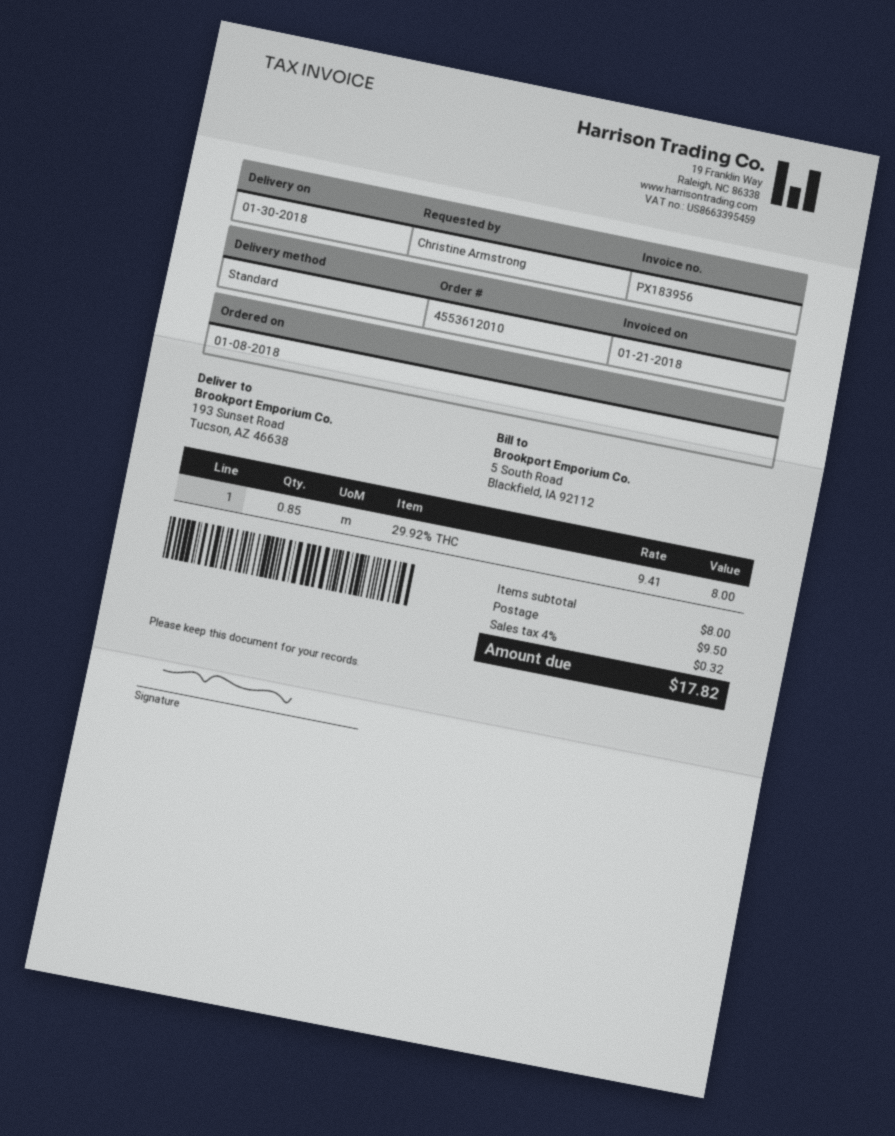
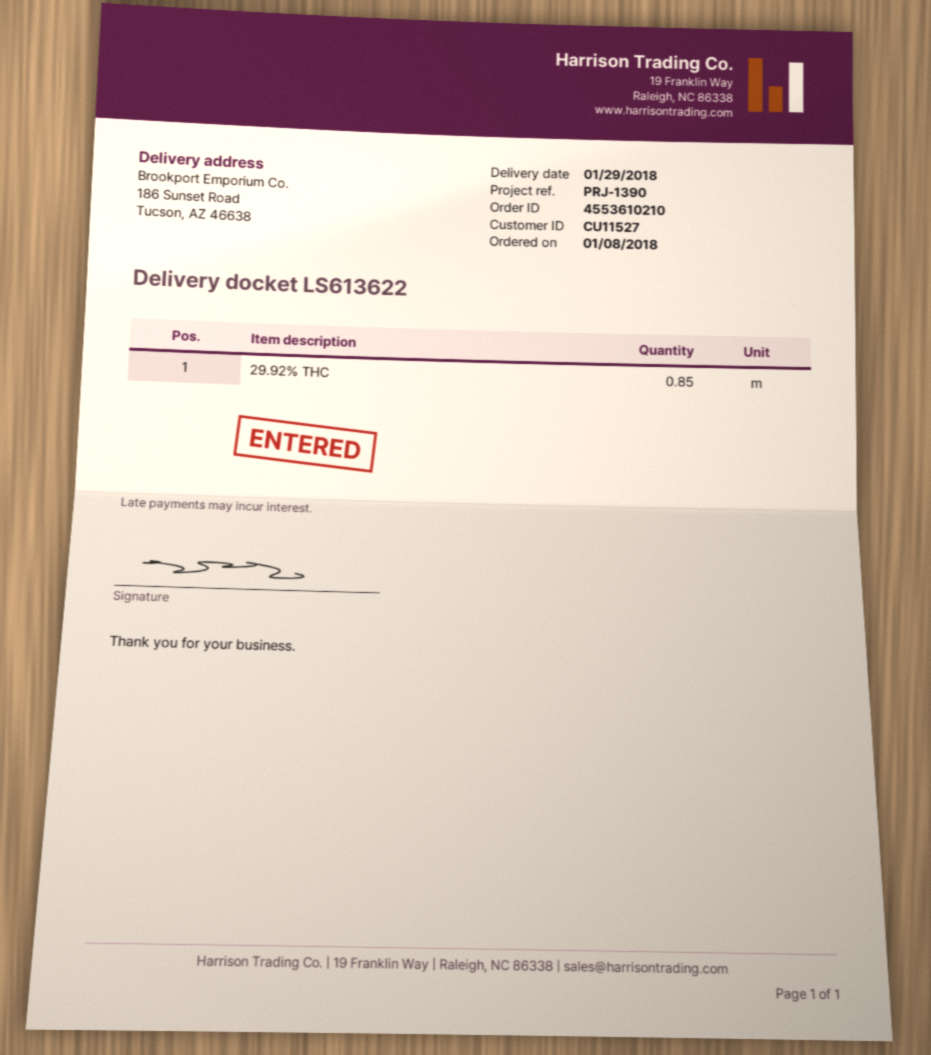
order number: 4553612010 -> 4553610210
delivery date: 2018-01-30 -> 2018-01-29
ship to: 193 Sunset Road, Tucson, AZ 46638 -> 186 Sunset Road, Tucson, AZ 46638

